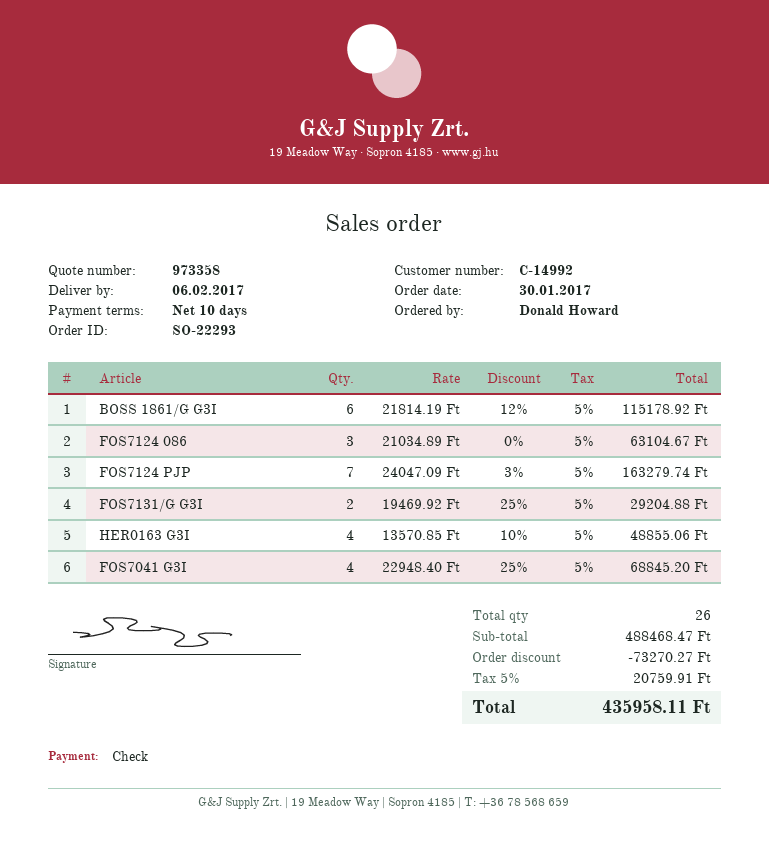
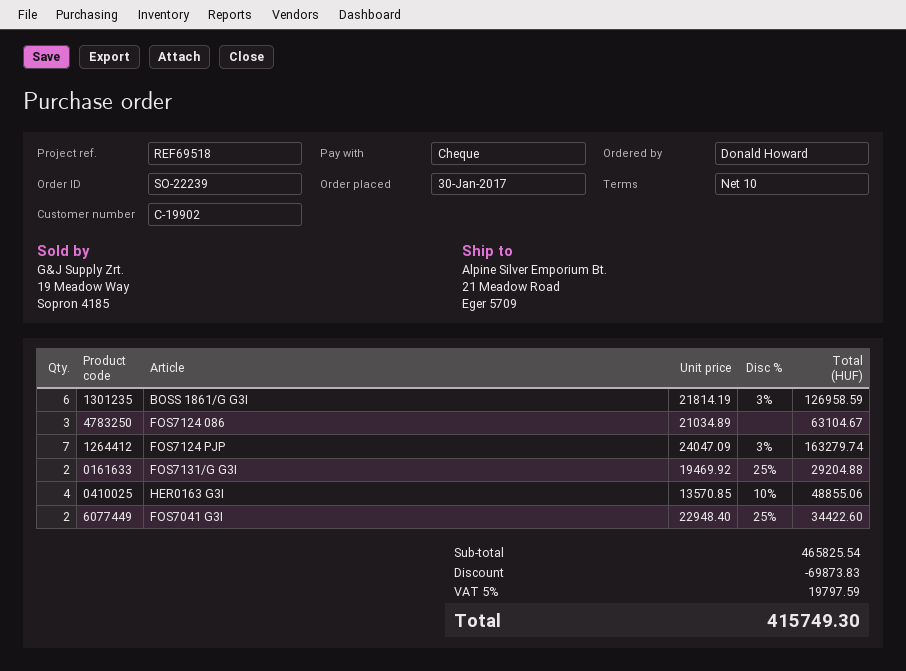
order number: SO-22293 -> SO-22239
customer number: C-14992 -> C-19902
BOSS 1861/G G3I: 6 x 21814.19 - 12% = 115178.92 -> 6 x 21814.19 - 3% = 126958.59
FOS7041 G3I: 4 x 22948.40 - 25% = 68845.20 -> 2 x 22948.40 - 25% = 34422.60
subtotal: 488468.47 -> 465825.54
discount: 73270.27 -> 69873.83
tax: 5% = 20759.91 -> 5% = 19797.59
total: 435958.11 -> 415749.30

